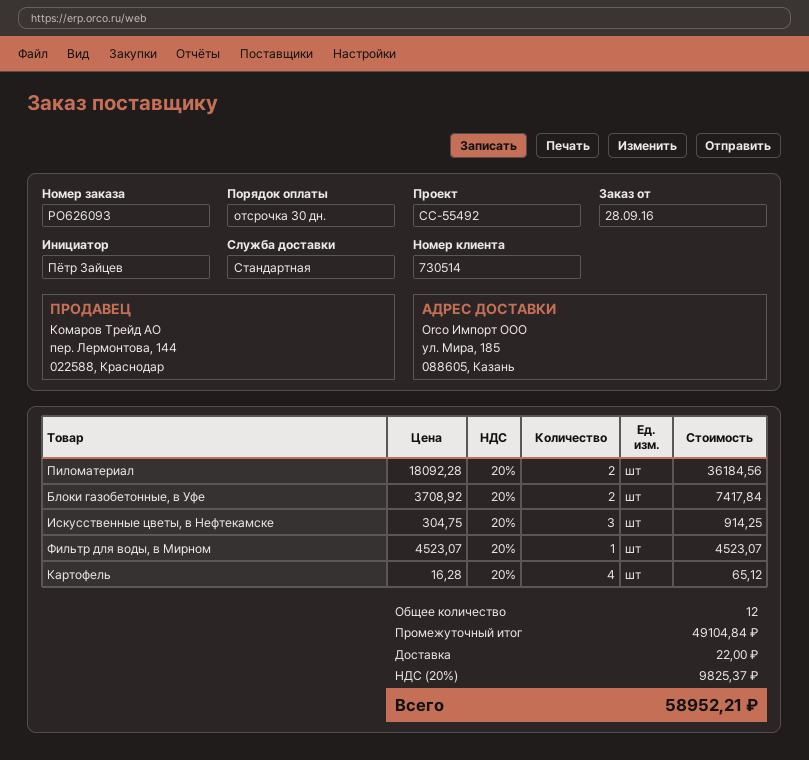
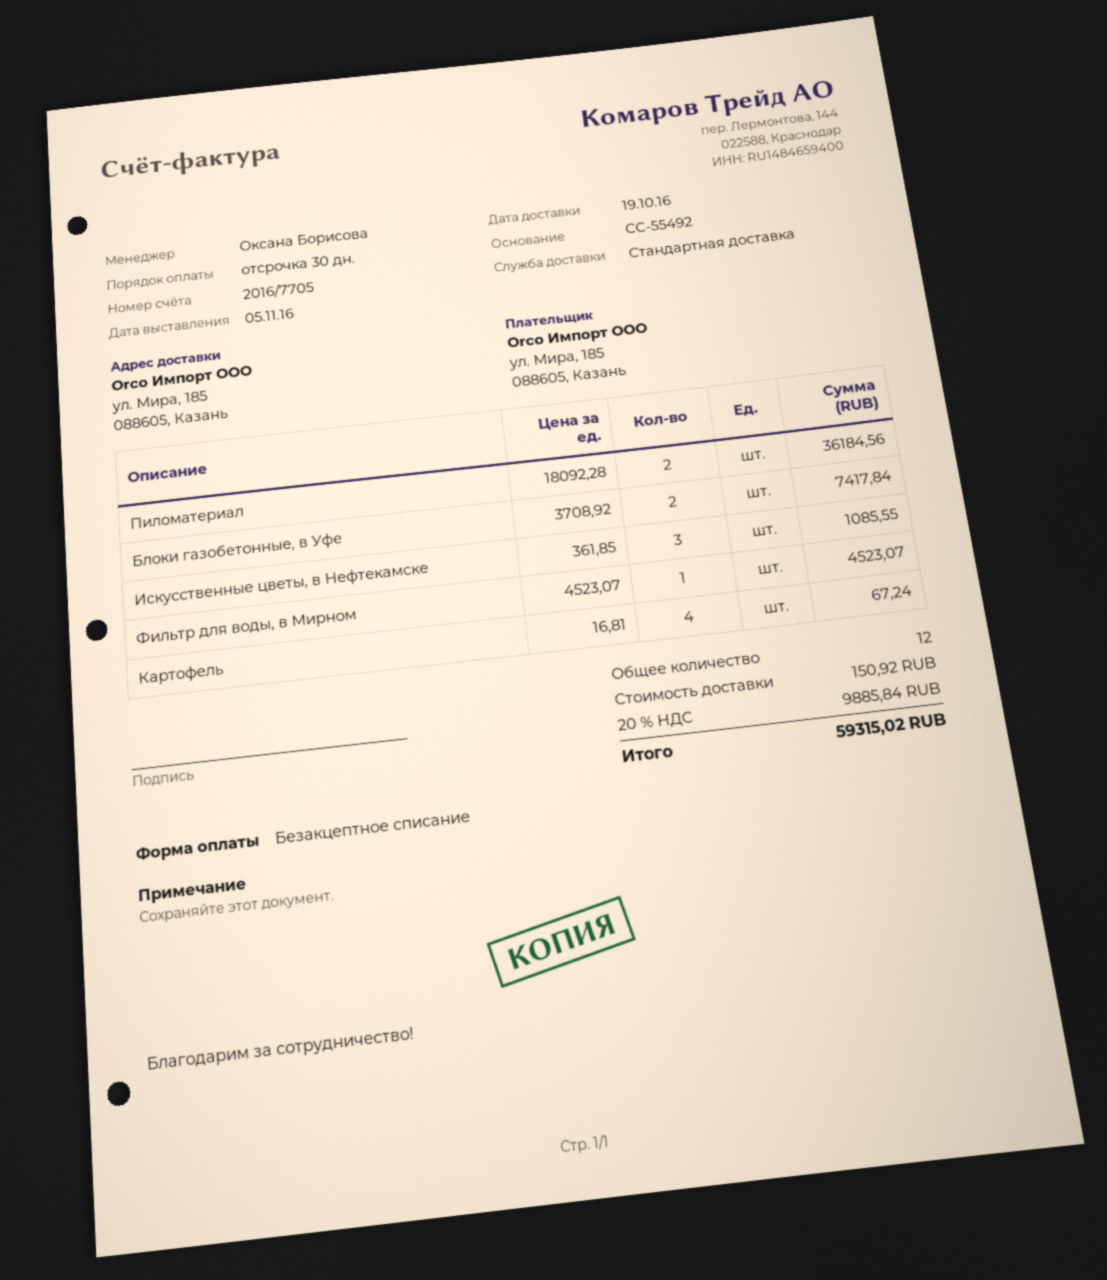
Искусственные цветы, в Нефтекамске: 3 x 304.75 = 914.25 -> 3 x 361.85 = 1085.55
Картофель: 4 x 16.28 = 65.12 -> 4 x 16.81 = 67.24
shipping: 22.00 -> 150.92
tax: 20% = 9825.37 -> 20% = 9885.84
total: 58952.21 -> 59315.02

